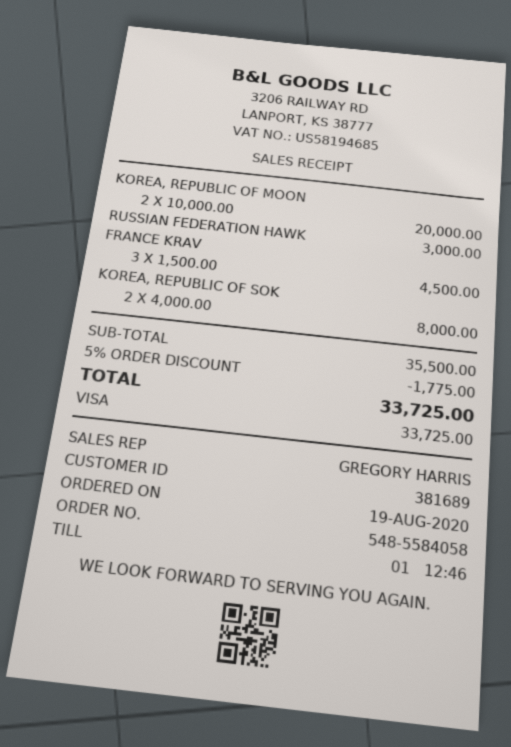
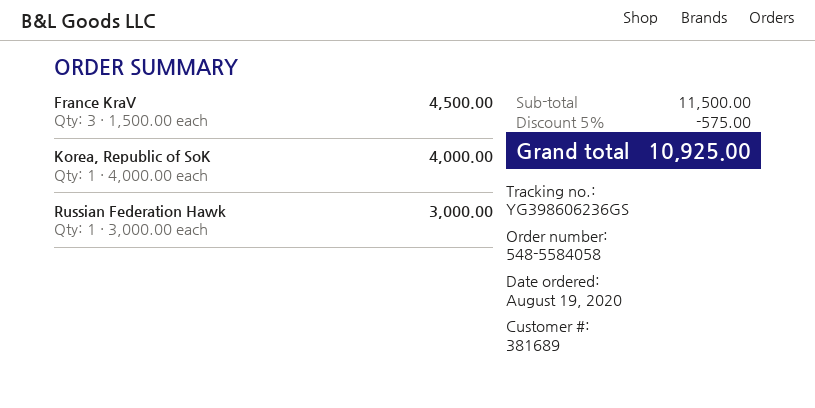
KOREA, REPUBLIC OF MOON: 2 x 10000.00 = 20000.00 -> none
KOREA, REPUBLIC OF SOK: 2 x 4000.00 = 8000.00 -> 1 x 4000.00 = 4000.00
subtotal: 35500.00 -> 11500.00
discount: 5% = 1775.00 -> 5% = 575.00
total: 33725.00 -> 10925.00

